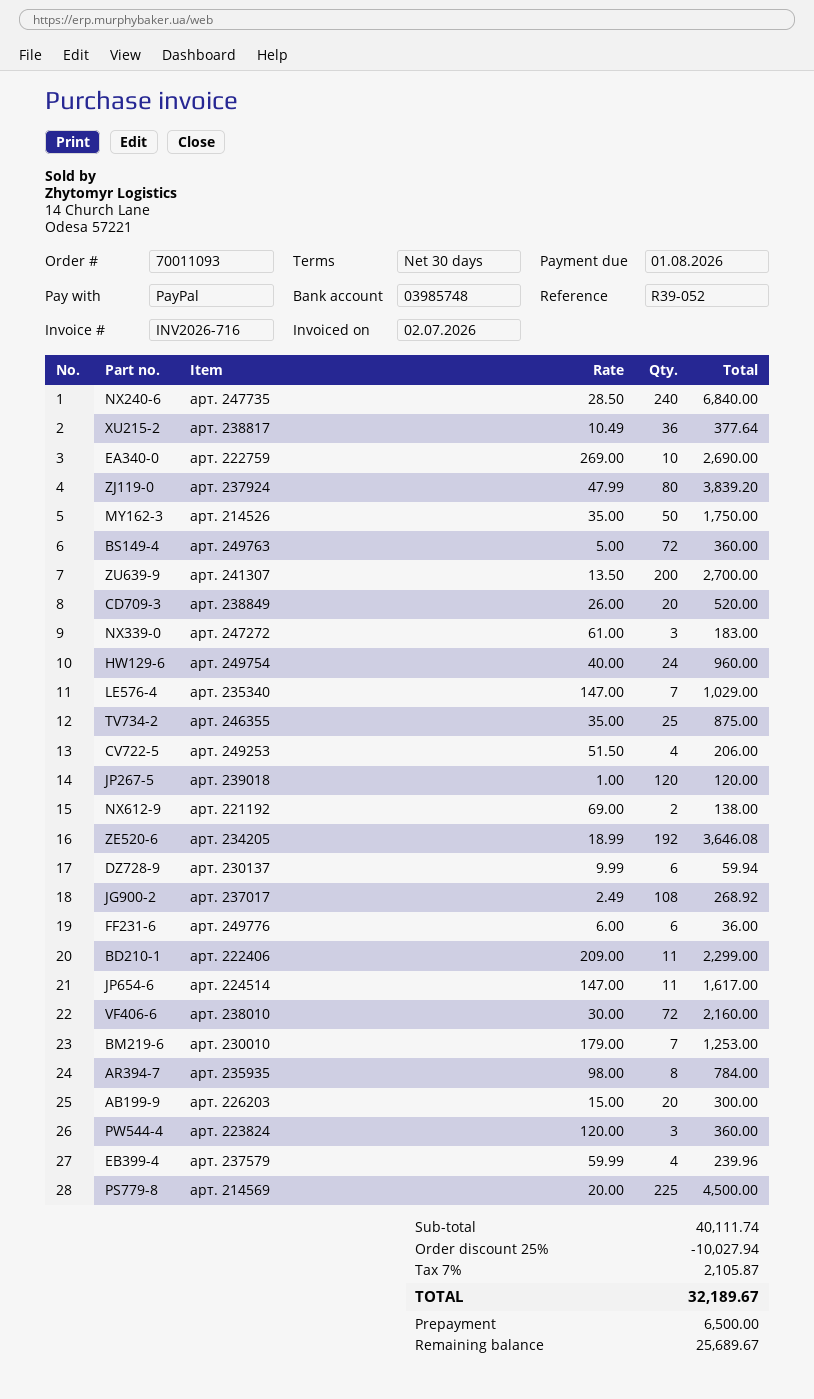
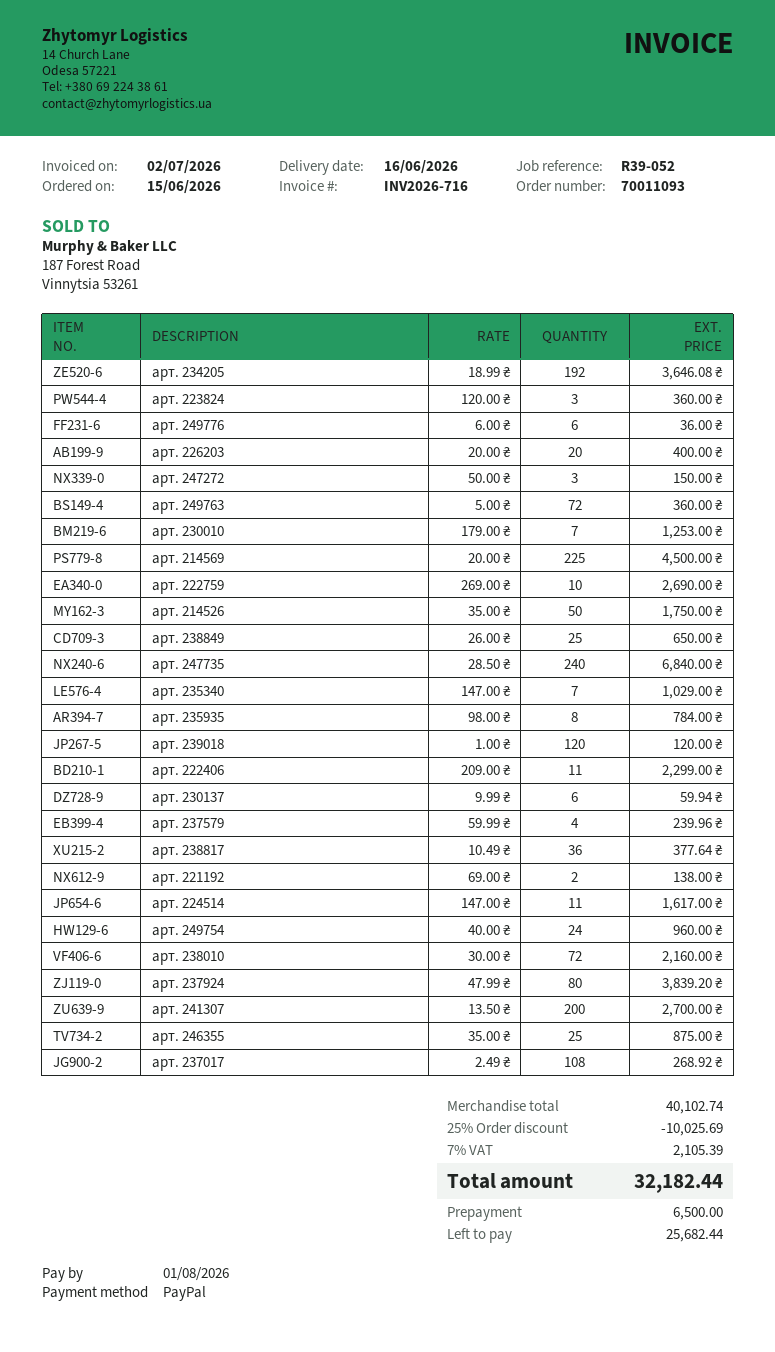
арт. 238849: 20 x 26.00 = 520.00 -> 25 x 26.00 = 650.00
арт. 247272: 3 x 61.00 = 183.00 -> 3 x 50.00 = 150.00
арт. 249253: 4 x 51.50 = 206.00 -> none
арт. 226203: 20 x 15.00 = 300.00 -> 20 x 20.00 = 400.00
subtotal: 40111.74 -> 40102.74
discount: 25% = 10027.94 -> 25% = 10025.69
tax: 7% = 2105.87 -> 7% = 2105.39
total: 32189.67 -> 32182.44
balance: 25689.67 -> 25682.44

